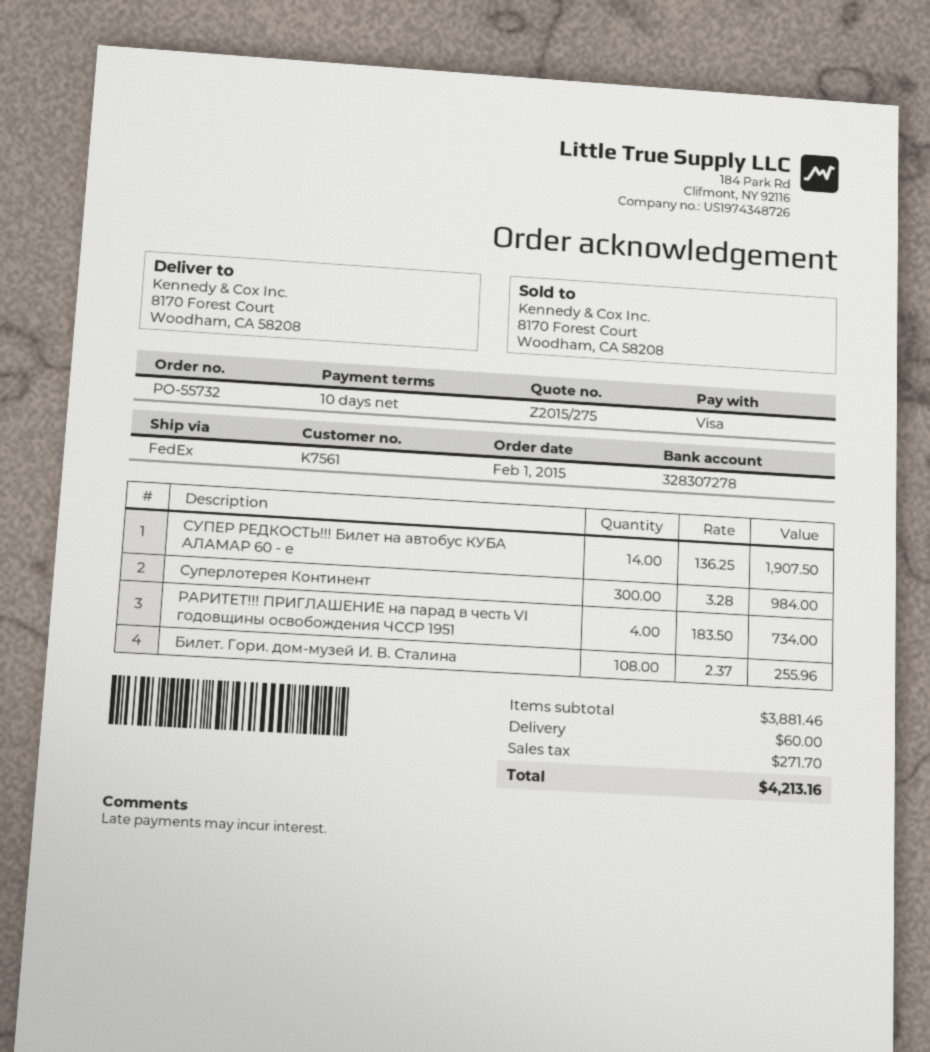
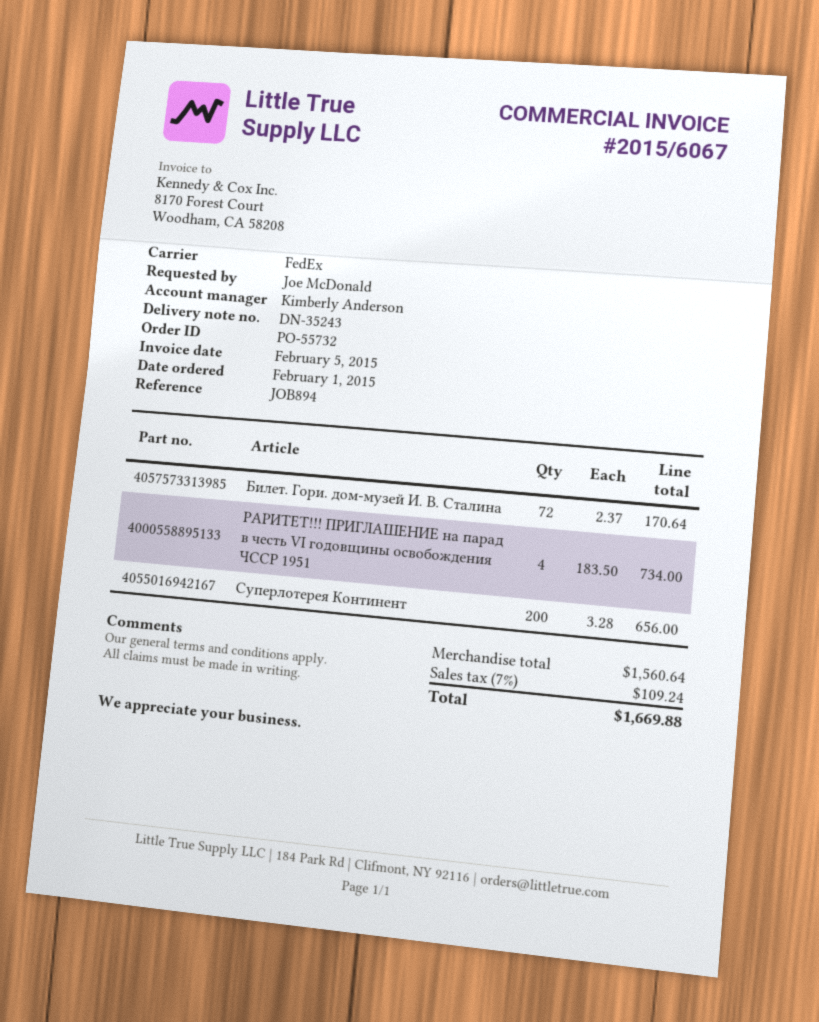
СУПЕР РЕДКОСТЬ!!! Билет на автобус КУБА АЛАМАР 60 - е: 14 x 136.25 = 1907.50 -> none
Суперлотерея Континент: 300 x 3.28 = 984.00 -> 200 x 3.28 = 656.00
Билет. Гори. дом-музей И. В. Сталина: 108 x 2.37 = 255.96 -> 72 x 2.37 = 170.64
subtotal: 3881.46 -> 1560.64
shipping: 60.00 -> none
tax: 271.70 -> 109.24
total: 4213.16 -> 1669.88

